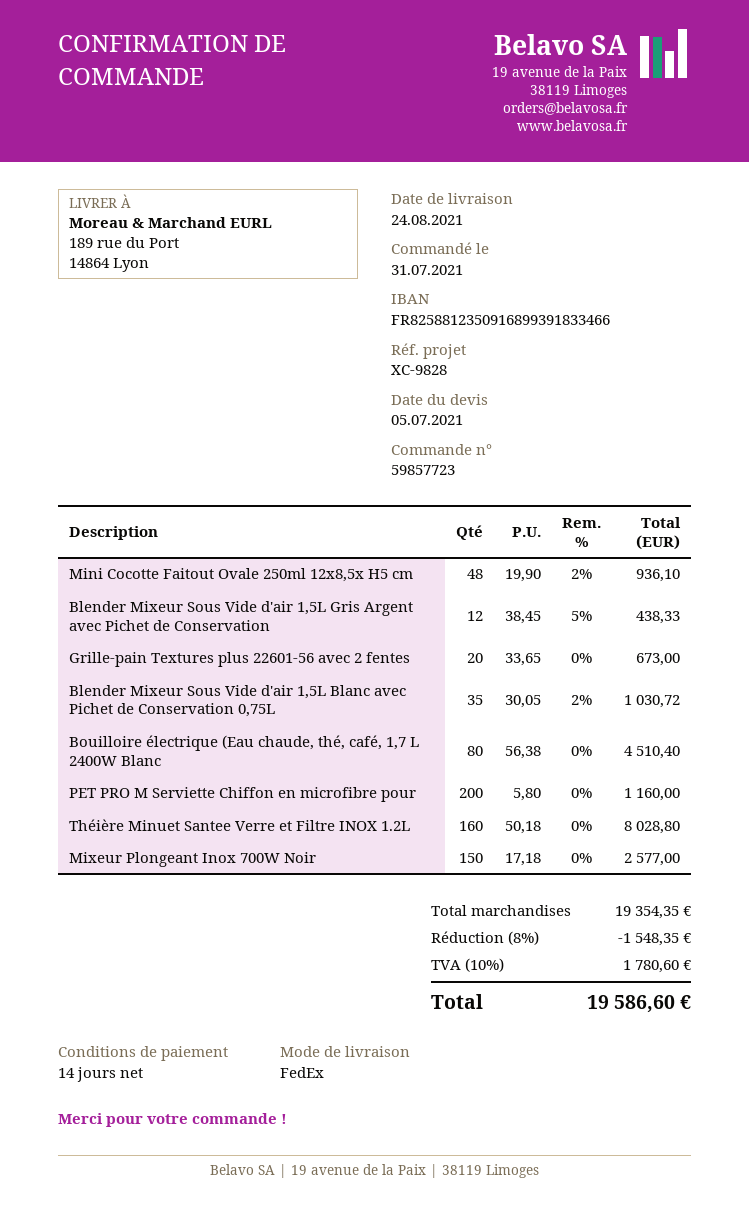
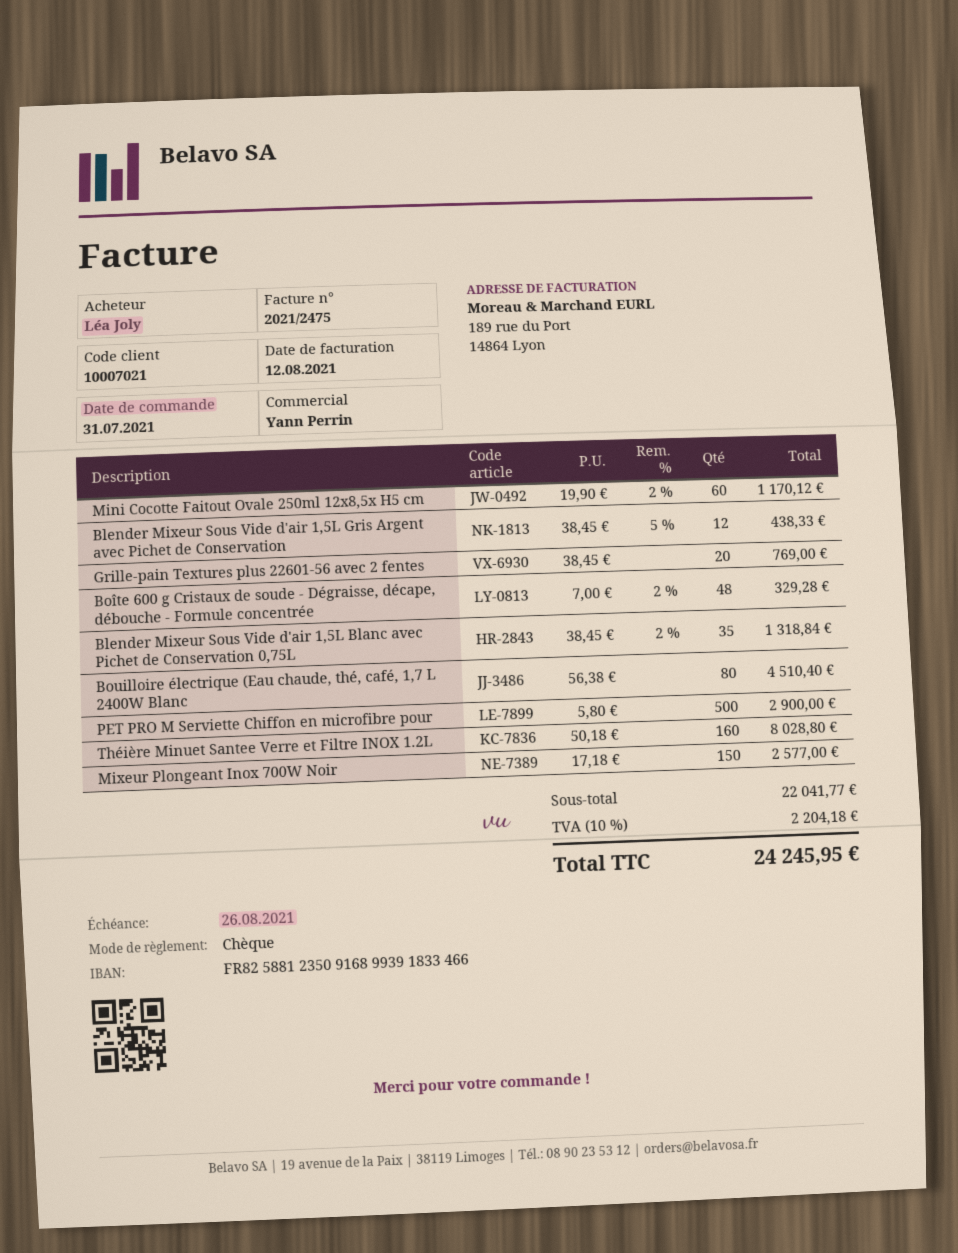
Mini Cocotte Faitout Ovale 250ml 12x8,5x H5 cm: 48 x 19.90 - 2% = 936.10 -> 60 x 19.90 - 2% = 1170.12
Grille-pain Textures plus 22601-56 avec 2 fentes: 20 x 33.65 = 673.00 -> 20 x 38.45 = 769.00
Blender Mixeur Sous Vide d'air 1,5L Blanc avec Pichet de Conservation 0,75L: 35 x 30.05 - 2% = 1030.72 -> 35 x 38.45 - 2% = 1318.84
PET PRO M Serviette Chiffon en microfibre pour: 200 x 5.80 = 1160.00 -> 500 x 5.80 = 2900.00
Boîte 600 g Cristaux de soude - Dégraisse, décape, débouche - Formule concentrée: none -> 48 x 7.00 - 2% = 329.28
subtotal: 19354.35 -> 22041.77
discount: 8% = 1548.35 -> none
tax: 10% = 1780.60 -> 10% = 2204.18
total: 19586.60 -> 24245.95

